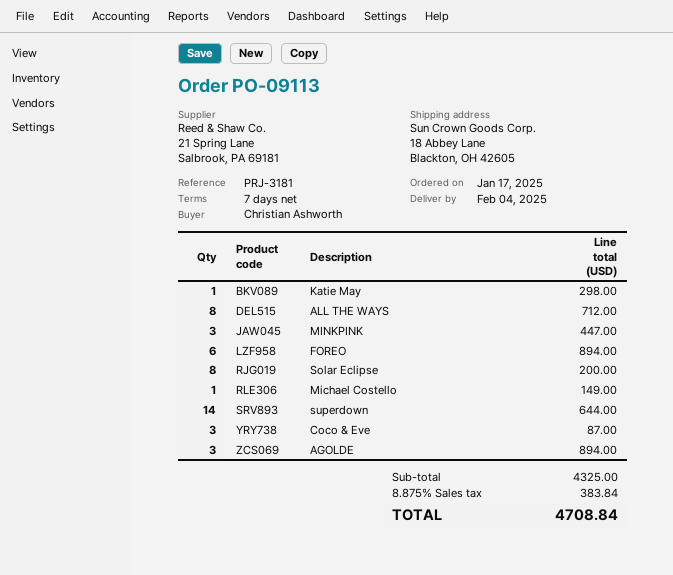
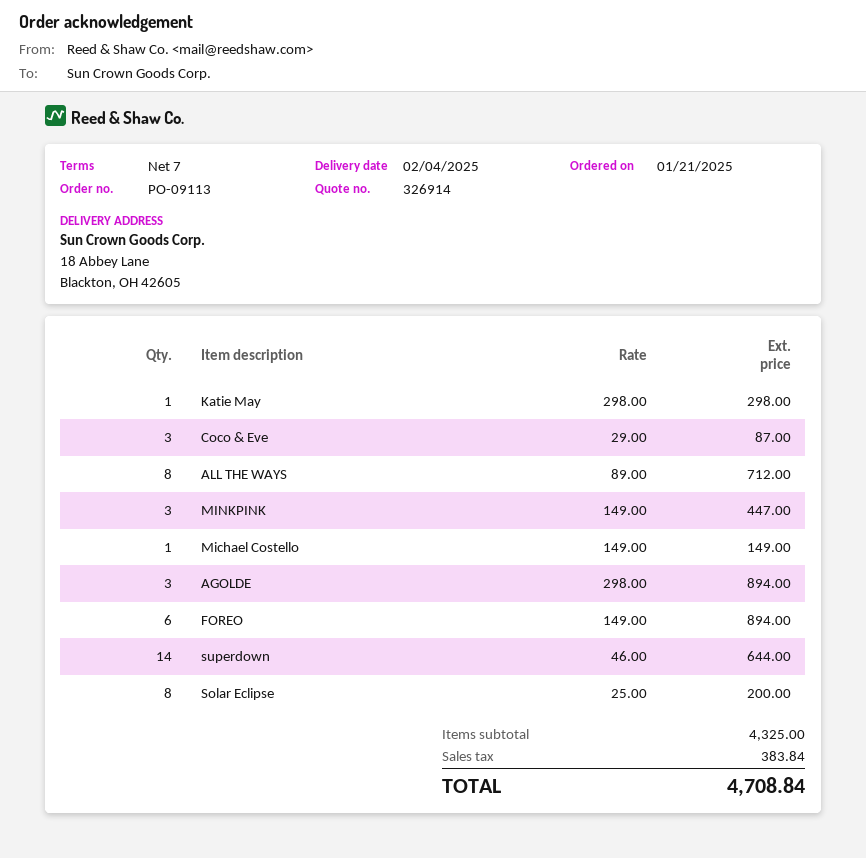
order date: 2025-01-17 -> 2025-01-21

